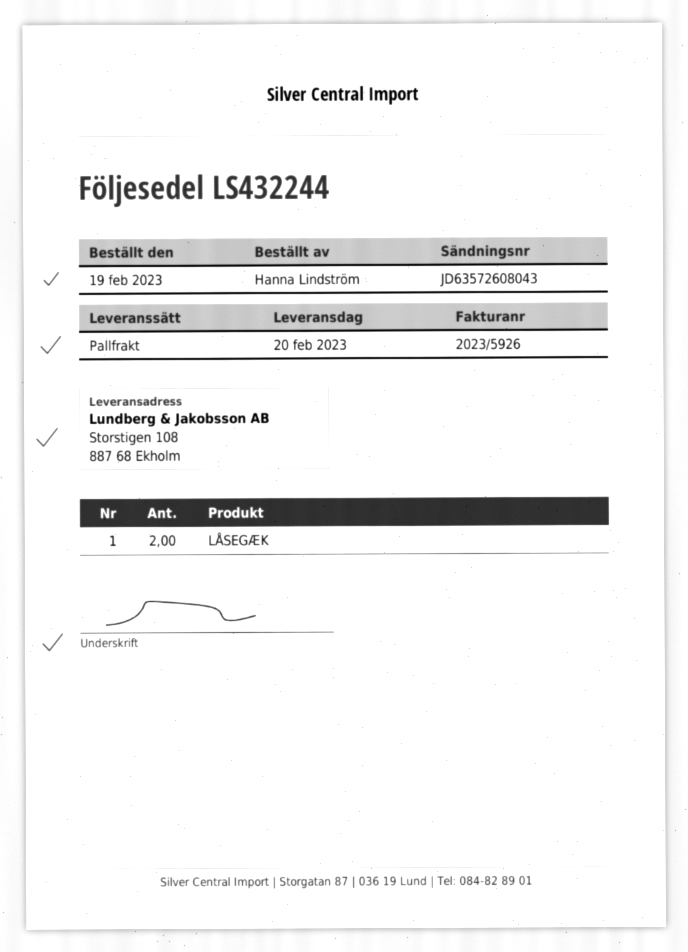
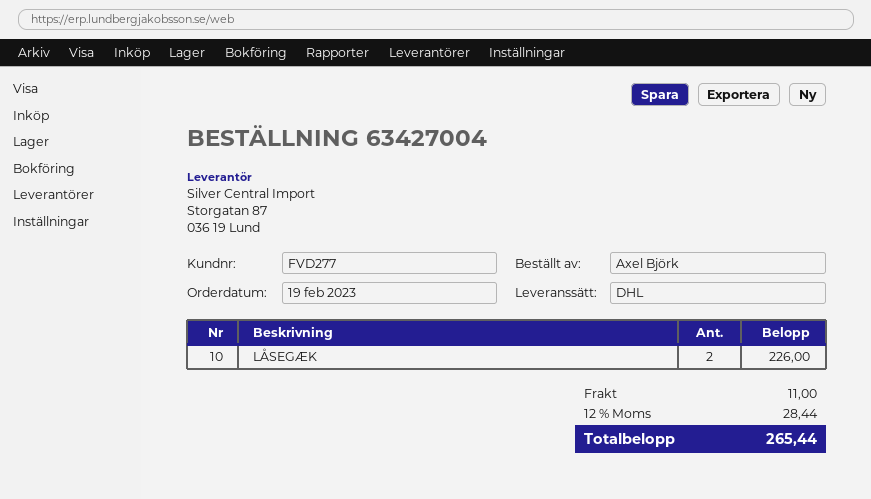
ordered by: Hanna Lindström -> Axel Björk
shipping method: pallet freight -> DHL

